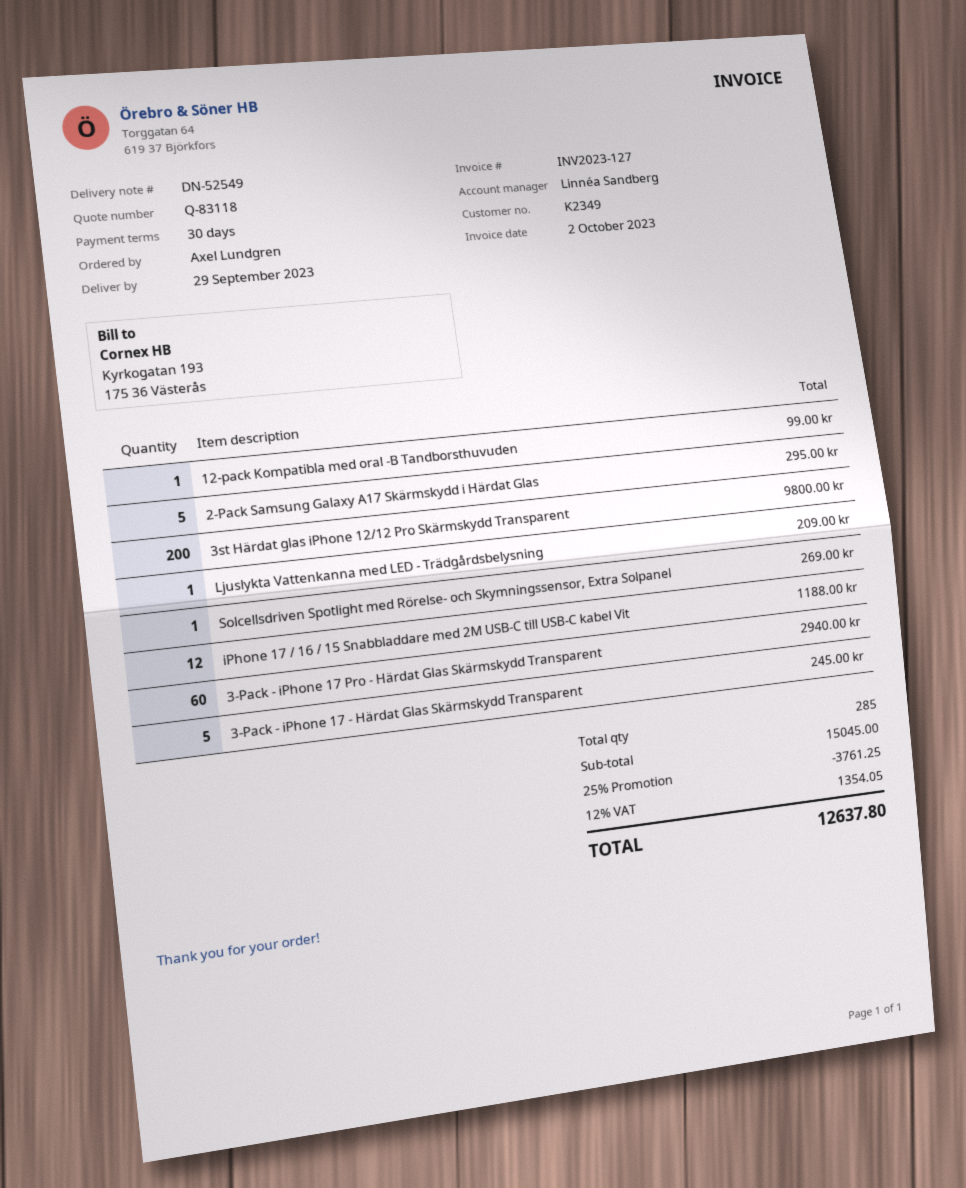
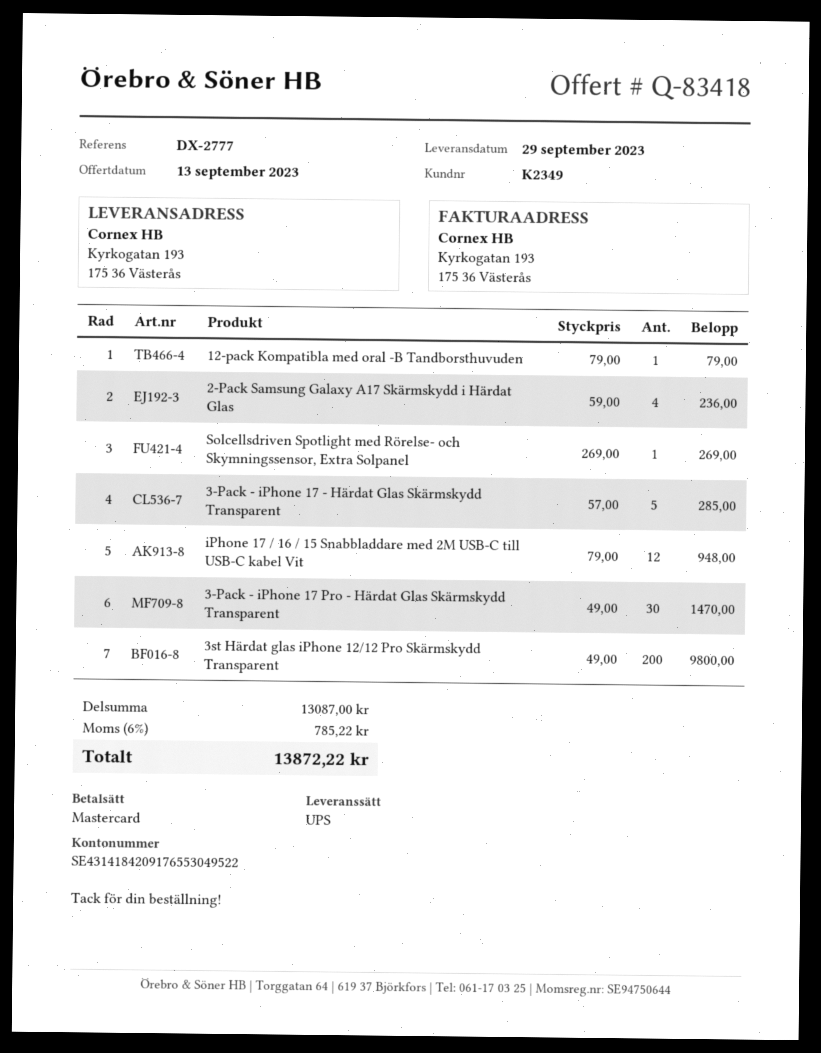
quote number: Q-83118 -> Q-83418
12-pack Kompatibla med oral -B Tandborsthuvuden: 1 for 99.00 -> 1 for 79.00
2-Pack Samsung Galaxy A17 Skärmskydd i Härdat Glas: 5 for 295.00 -> 4 for 236.00
Ljuslykta Vattenkanna med LED - Trädgårdsbelysning: 1 for 209.00 -> none
iPhone 17 / 16 / 15 Snabbladdare med 2M USB-C till USB-C kabel Vit: 12 for 1188.00 -> 12 for 948.00
3-Pack - iPhone 17 Pro - Härdat Glas Skärmskydd Transparent: 60 for 2940.00 -> 30 for 1470.00
3-Pack - iPhone 17 - Härdat Glas Skärmskydd Transparent: 5 for 245.00 -> 5 for 285.00
subtotal: 15045.00 -> 13087.00
discount: 25% = 3761.25 -> none
tax: 12% = 1354.05 -> 6% = 785.22
total: 12637.80 -> 13872.22

